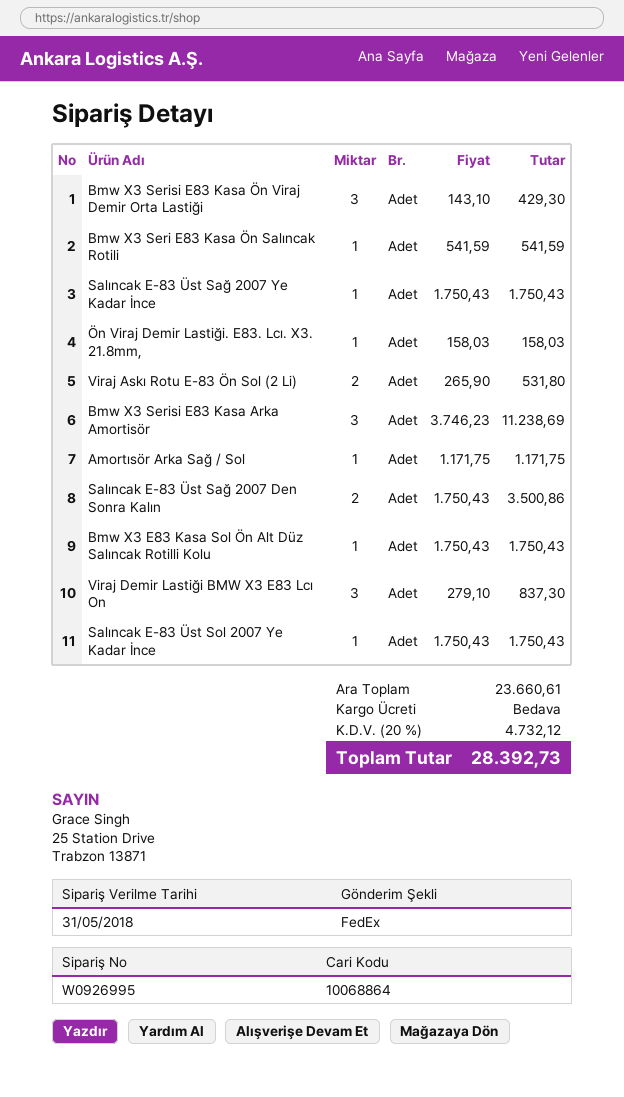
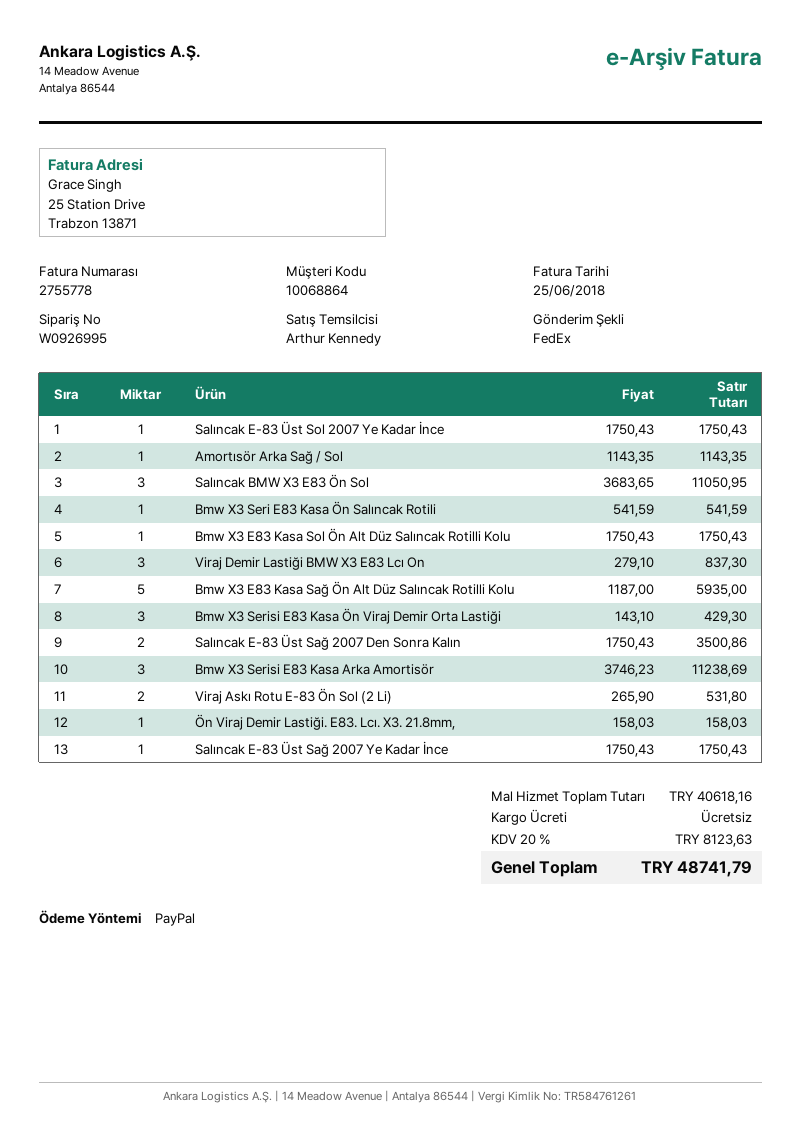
Amortısör Arka Sağ / Sol: 1 x 1171.75 = 1171.75 -> 1 x 1143.35 = 1143.35
Salıncak BMW X3 E83 Ön Sol: none -> 3 x 3683.65 = 11050.95
Bmw X3 E83 Kasa Sağ Ön Alt Düz Salıncak Rotilli Kolu: none -> 5 x 1187.00 = 5935.00
subtotal: 23660.61 -> 40618.16
tax: 20% = 4732.12 -> 20% = 8123.63
total: 28392.73 -> 48741.79

